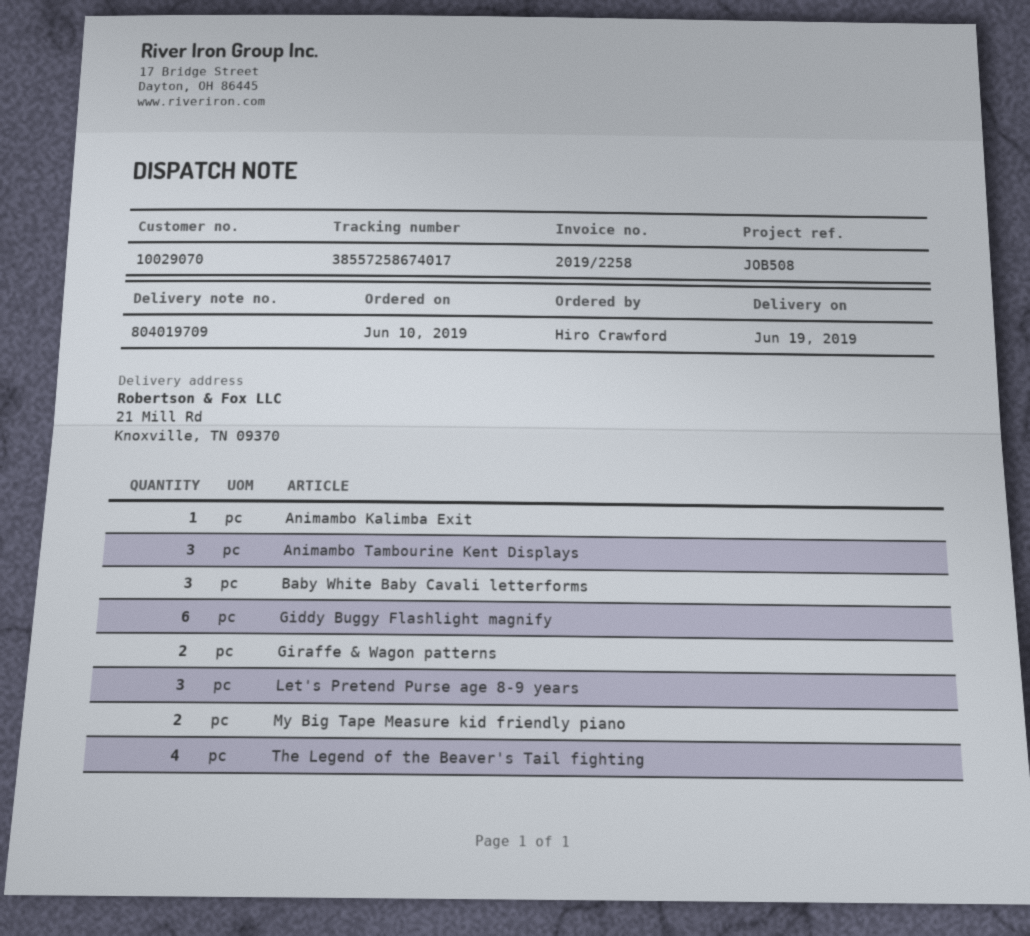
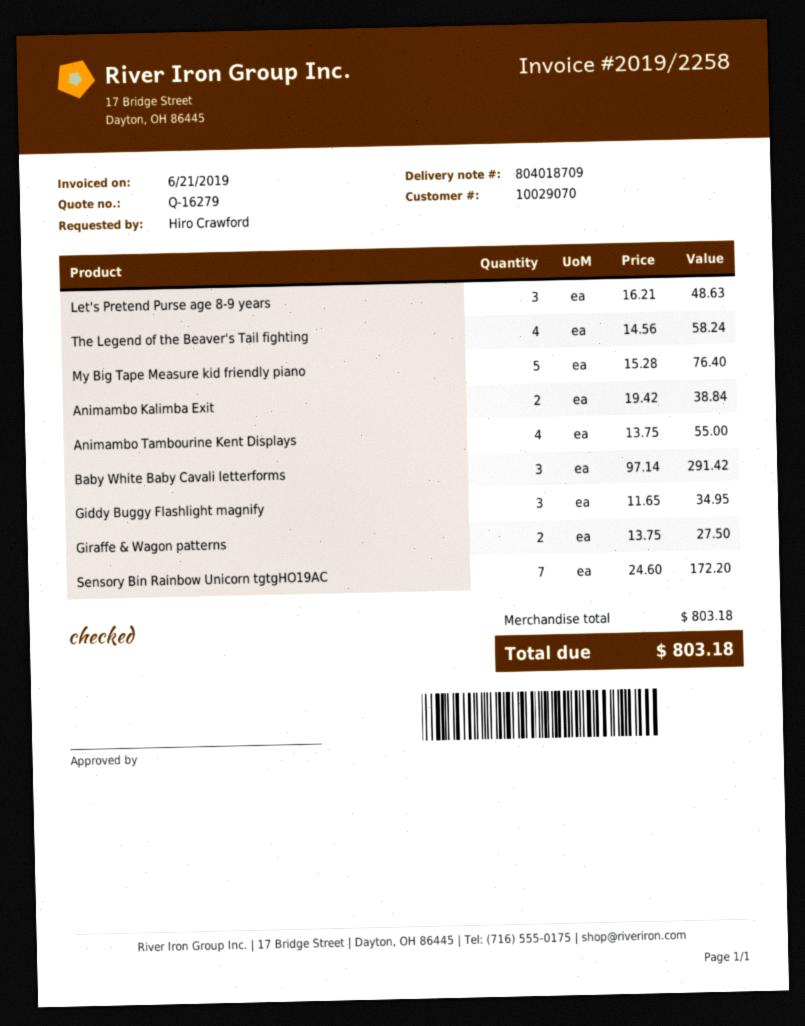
delivery note number: 804019709 -> 804018709
Animambo Kalimba Exit: 1 -> 2
Animambo Tambourine Kent Displays: 3 -> 4
Giddy Buggy Flashlight magnify: 6 -> 3
My Big Tape Measure kid friendly piano: 2 -> 5
Sensory Bin Rainbow Unicorn tgtgHO19AC: none -> 7

